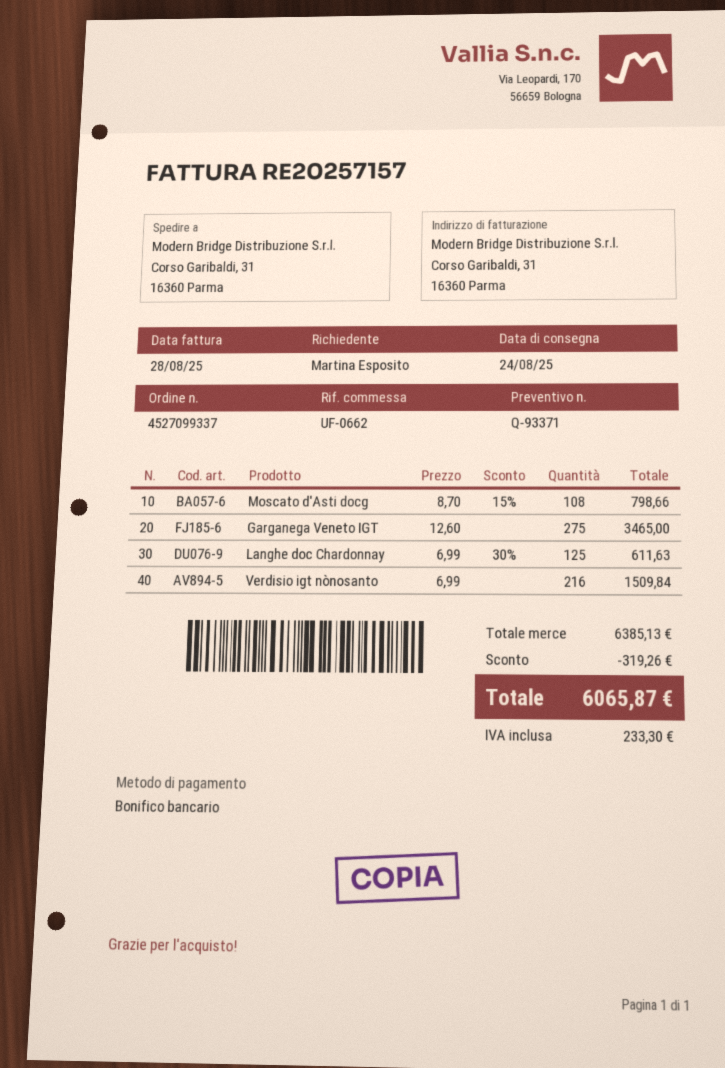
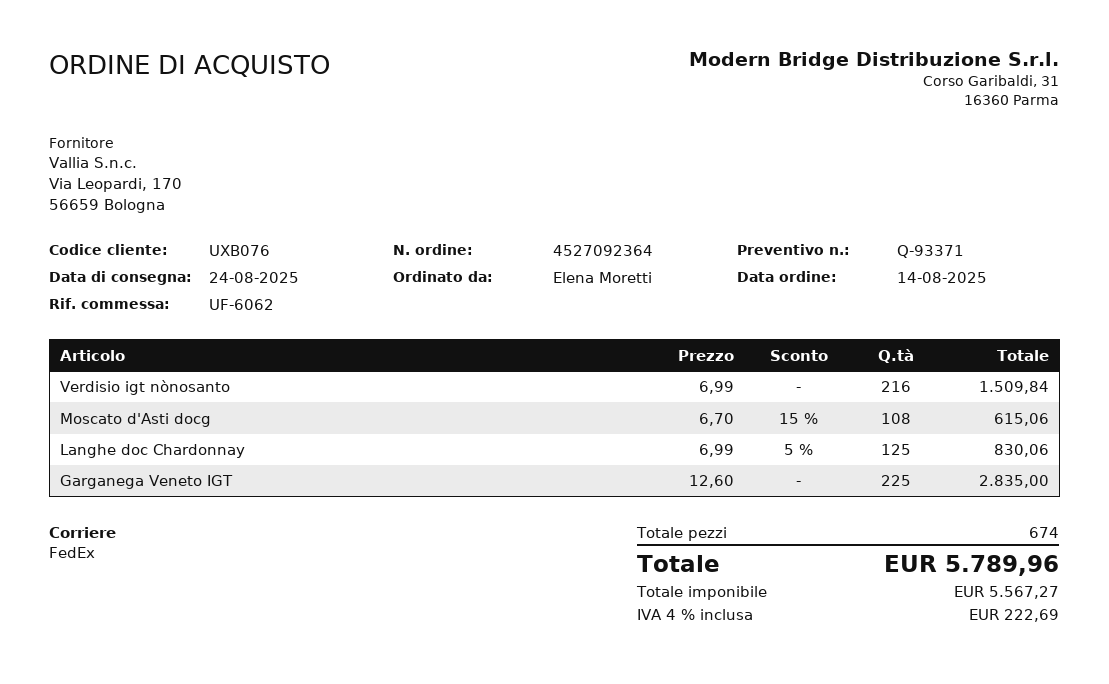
order number: 4527099337 -> 4527092364
reference: UF-0662 -> UF-6062
ordered by: Martina Esposito -> Elena Moretti
Moscato d'Asti docg: 108 x 8.70 - 15% = 798.66 -> 108 x 6.70 - 15% = 615.06
Garganega Veneto IGT: 275 x 12.60 = 3465.00 -> 225 x 12.60 = 2835.00
Langhe doc Chardonnay: 125 x 6.99 - 30% = 611.63 -> 125 x 6.99 - 5% = 830.06
discount: 319.26 -> none
tax: 233.30 -> 222.69
total: 6065.87 -> 5789.96

